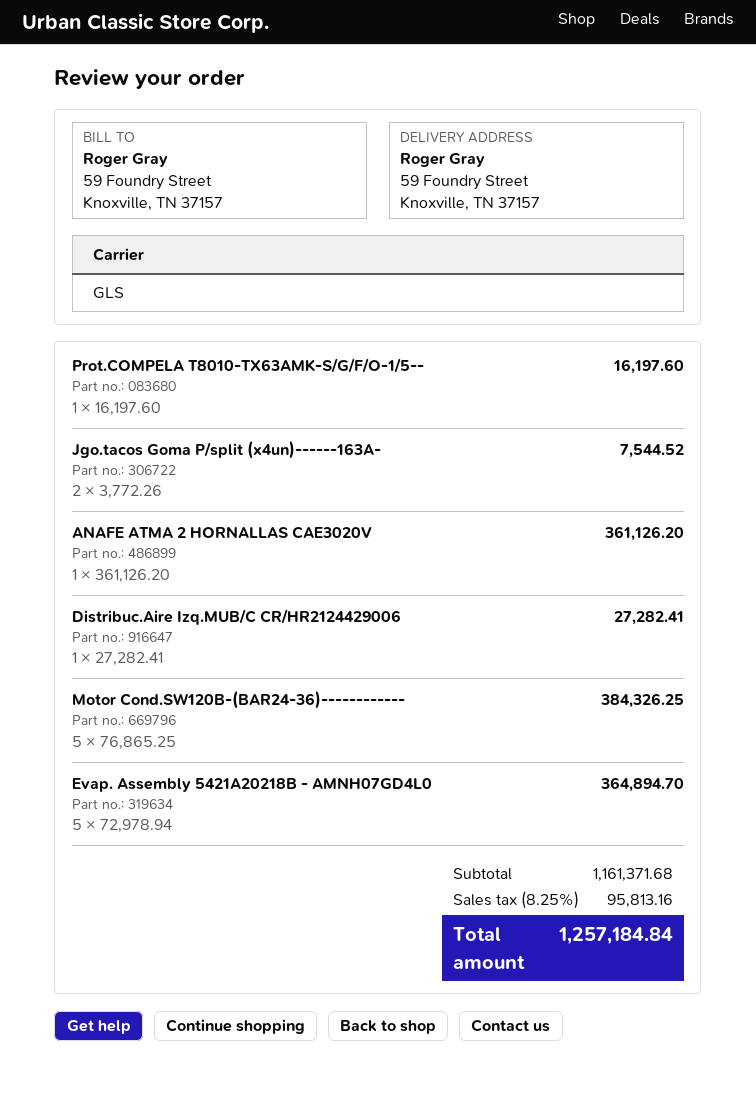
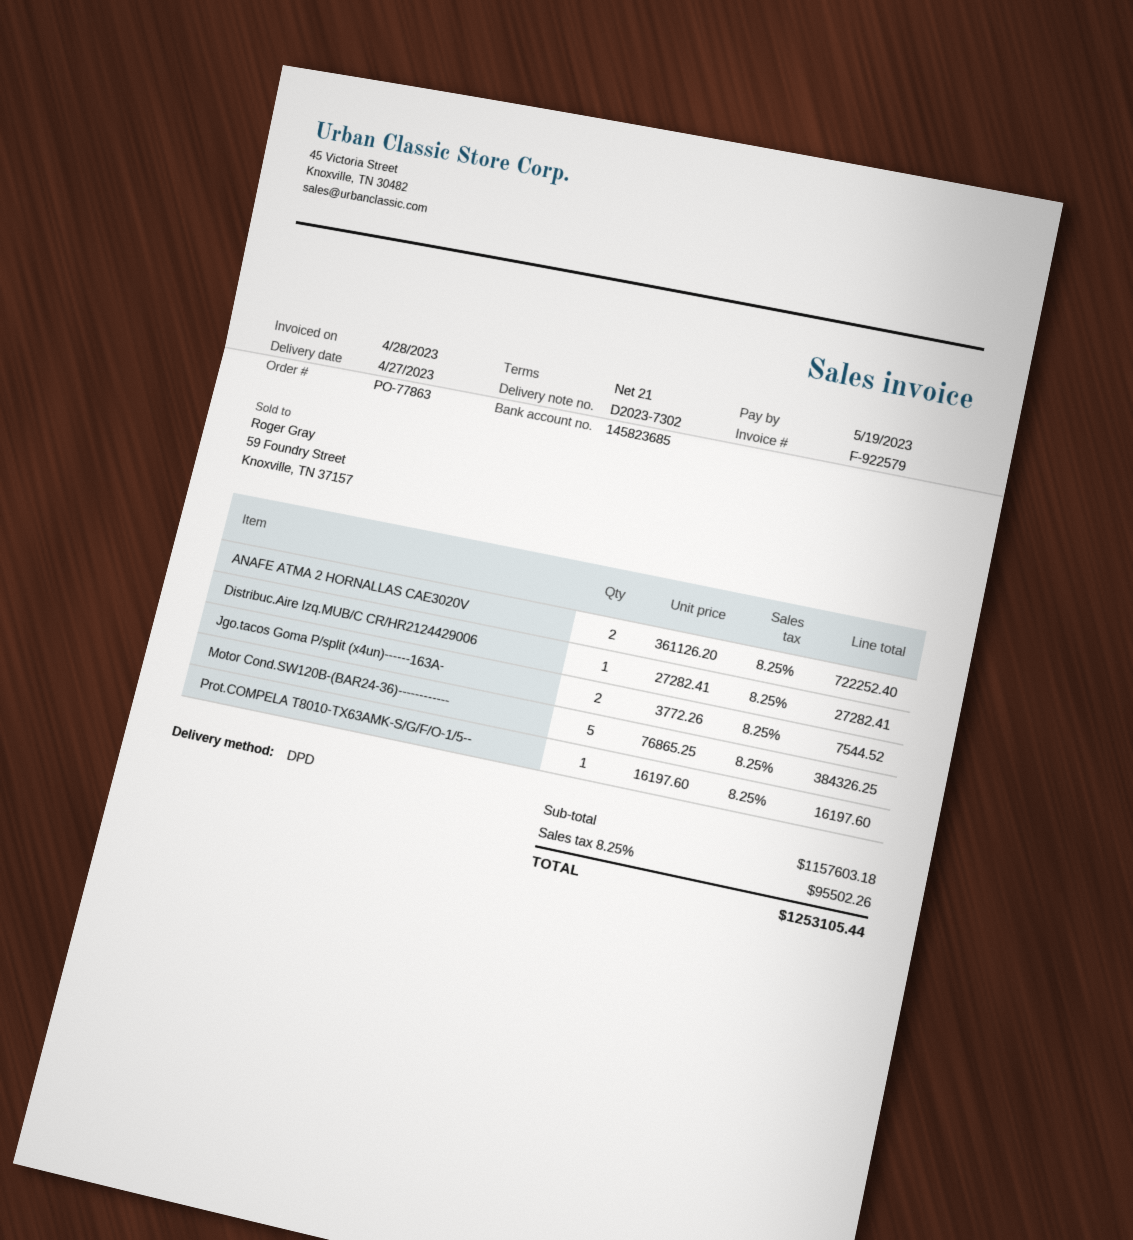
shipping method: GLS -> DPD
ANAFE ATMA 2 HORNALLAS CAE3020V: 1 x 361126.20 = 361126.20 -> 2 x 361126.20 = 722252.40
Evap. Assembly 5421A20218B - AMNH07GD4L0: 5 x 72978.94 = 364894.70 -> none
subtotal: 1161371.68 -> 1157603.18
tax: 8.25% = 95813.16 -> 8.25% = 95502.26
total: 1257184.84 -> 1253105.44

